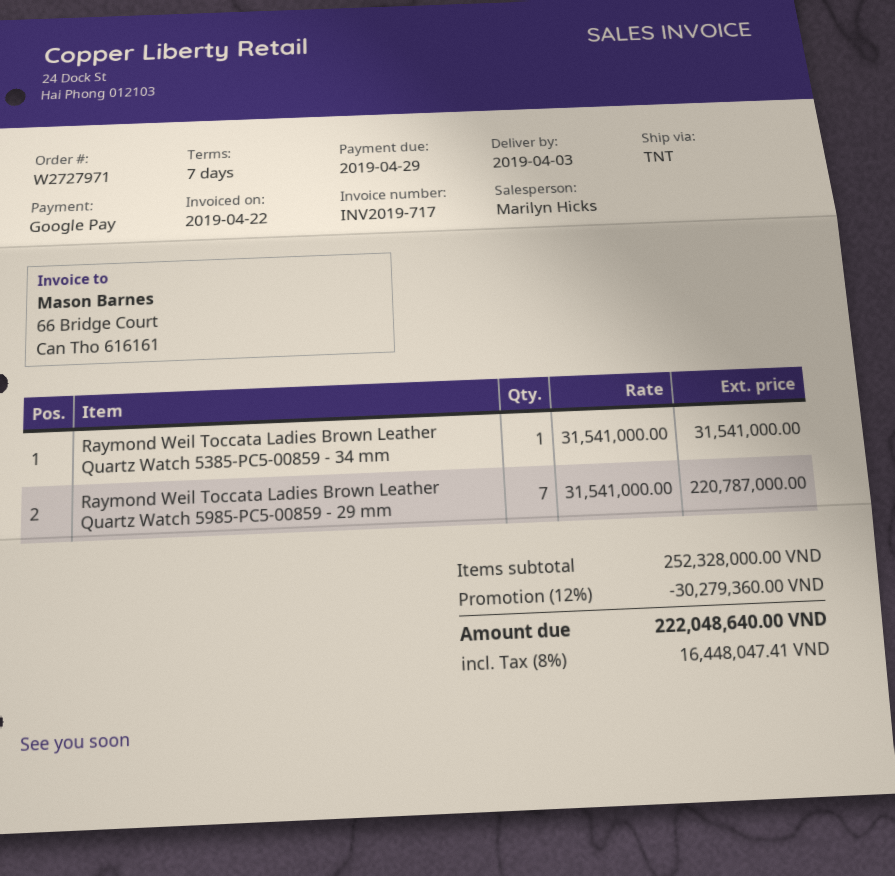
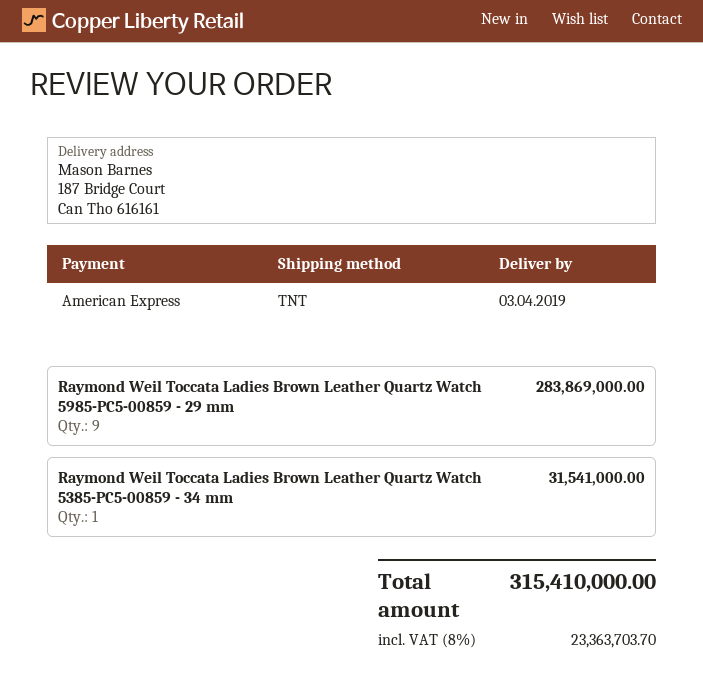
payment method: Google Pay -> American Express
Raymond Weil Toccata Ladies Brown Leather Quartz Watch 5985-PC5-00859 - 29 mm: 7 for 220787000.00 -> 9 for 283869000.00
discount: 12% = 30279360.00 -> none
tax: 8% = 16448047.41 -> 8% = 23363703.70
total: 222048640.00 -> 315410000.00

